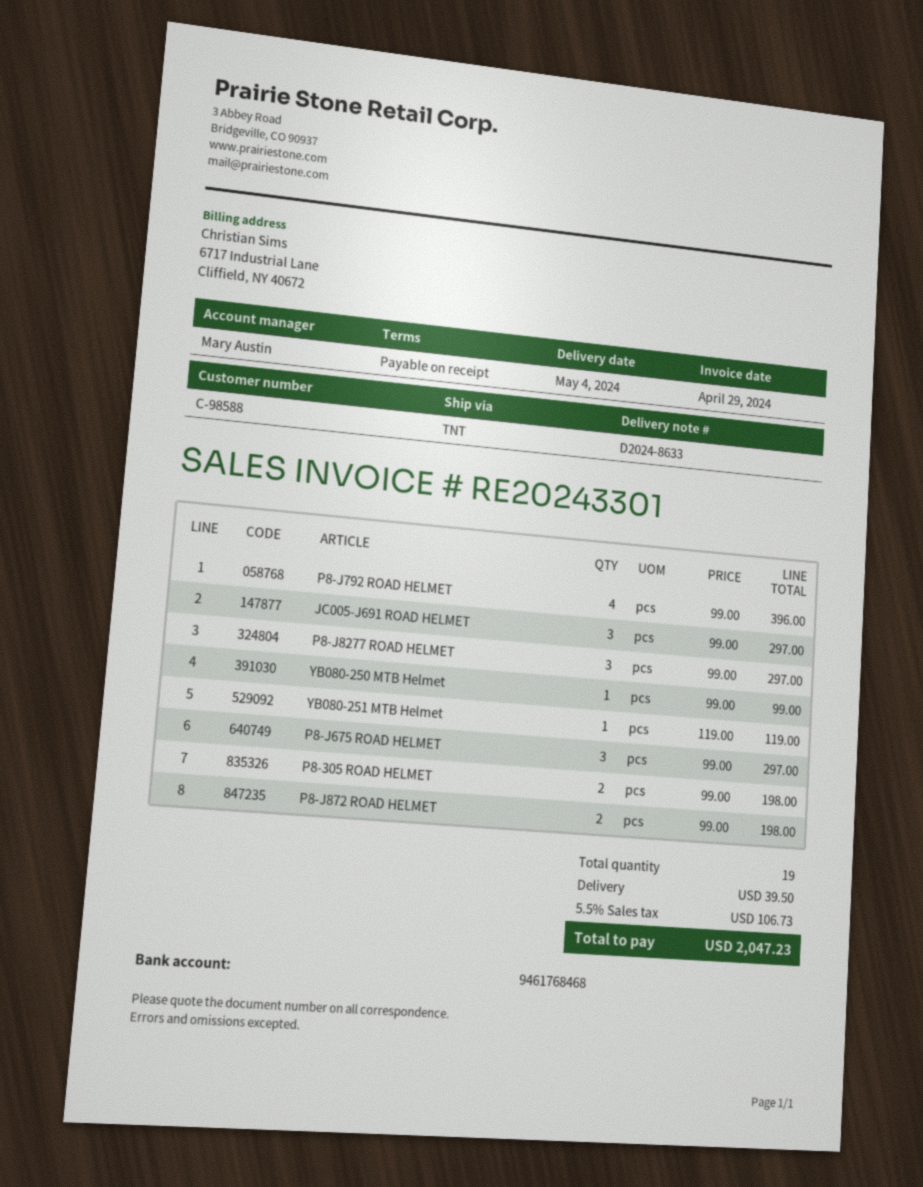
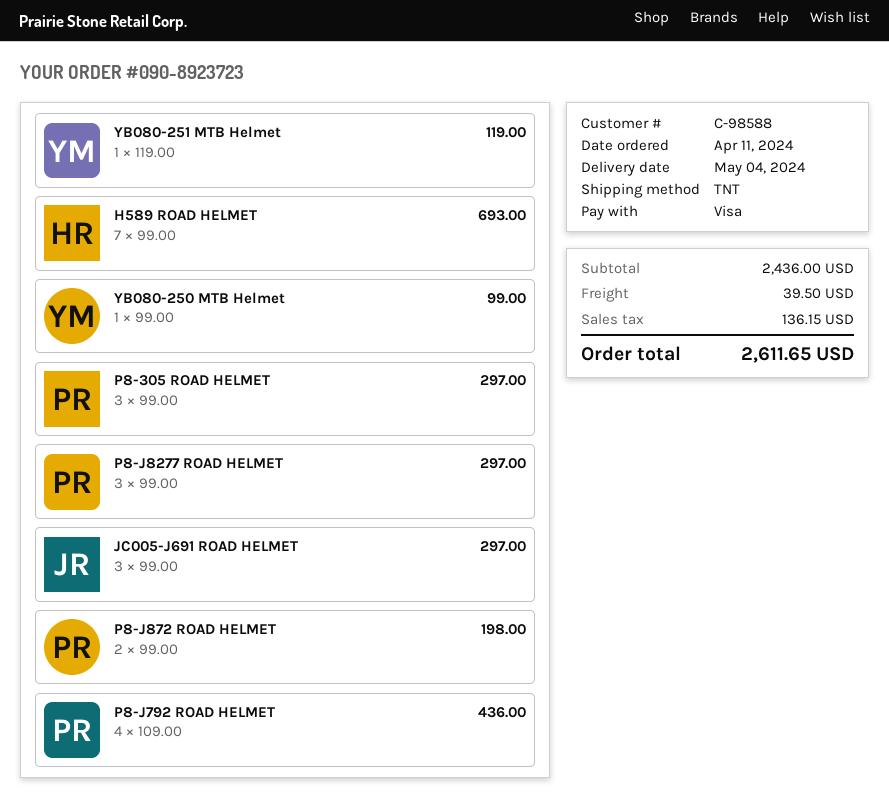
P8-J792 ROAD HELMET: 4 x 99.00 = 396.00 -> 4 x 109.00 = 436.00
P8-J675 ROAD HELMET: 3 x 99.00 = 297.00 -> none
P8-305 ROAD HELMET: 2 x 99.00 = 198.00 -> 3 x 99.00 = 297.00
H589 ROAD HELMET: none -> 7 x 99.00 = 693.00
tax: 106.73 -> 136.15
total: 2047.23 -> 2611.65

